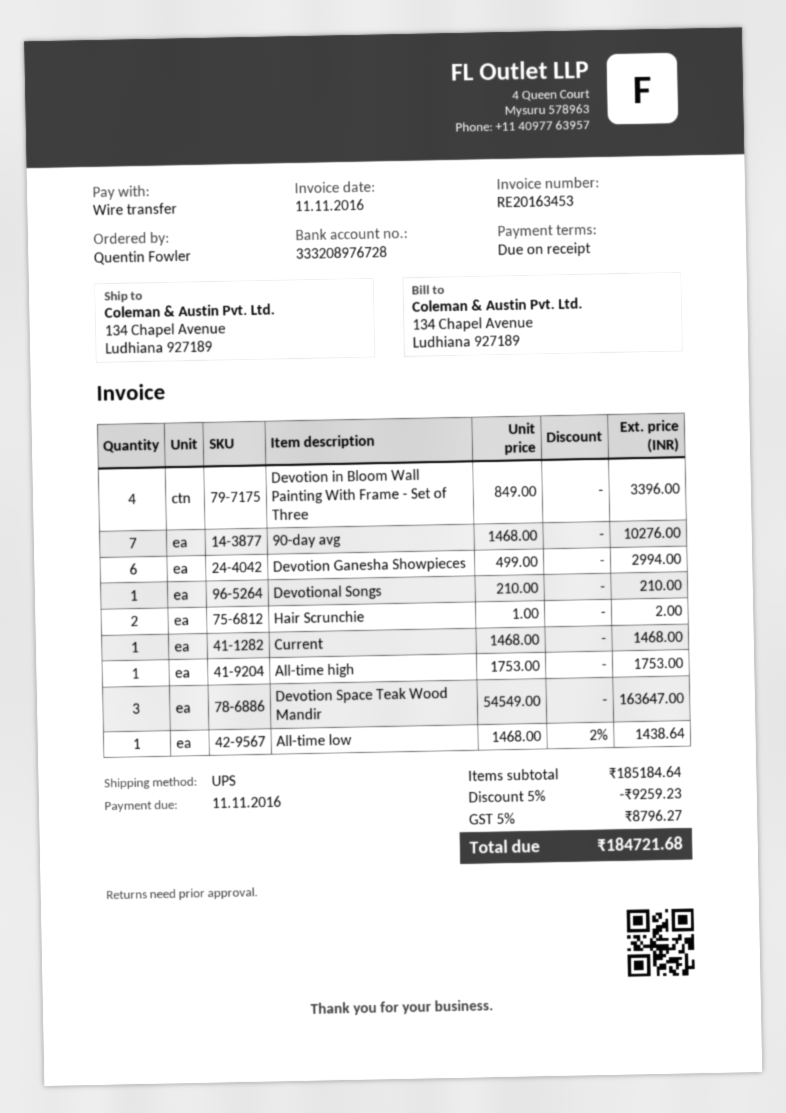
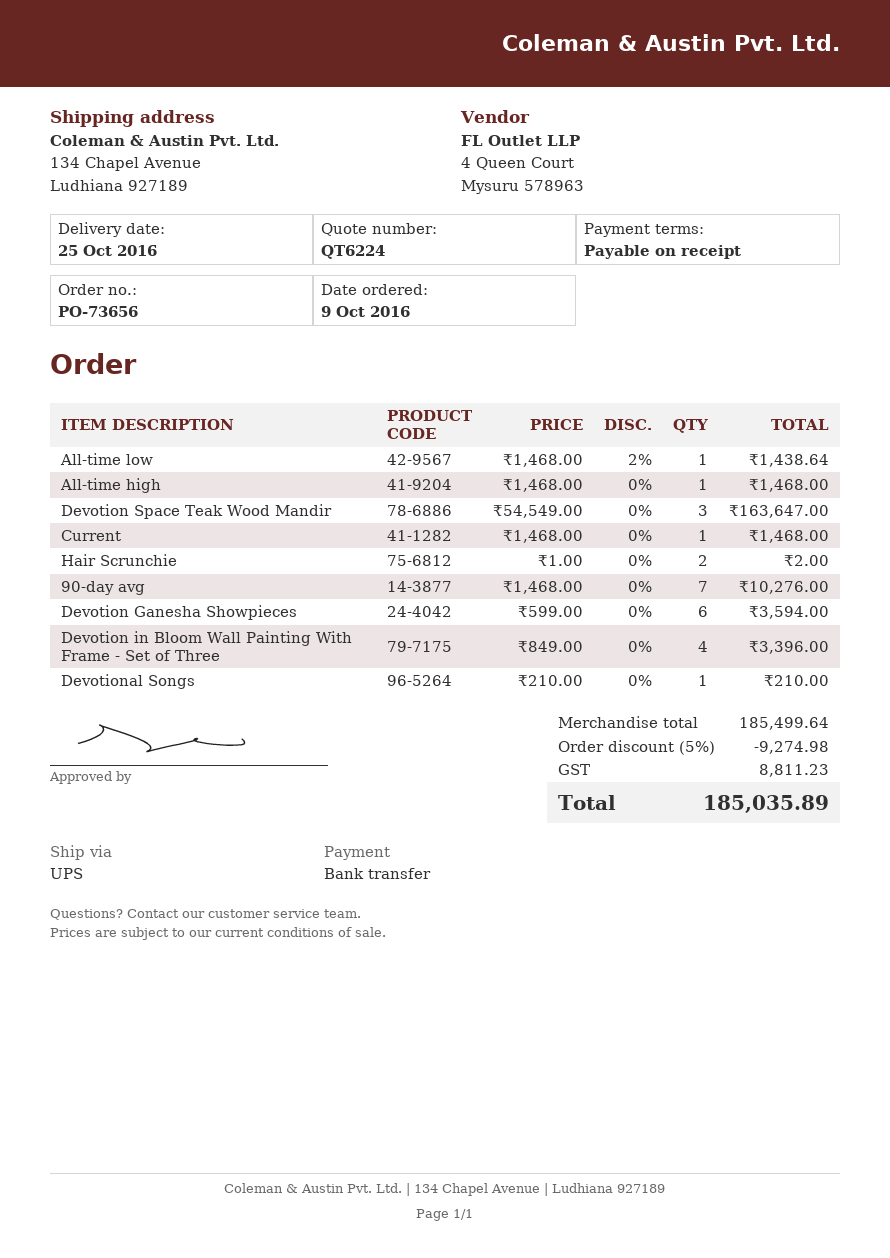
Devotion Ganesha Showpieces: 6 x 499.00 = 2994.00 -> 6 x 599.00 = 3594.00
All-time high: 1 x 1753.00 = 1753.00 -> 1 x 1468.00 = 1468.00
subtotal: 185184.64 -> 185499.64
discount: 5% = 9259.23 -> 5% = 9274.98
tax: 8796.27 -> 8811.23
total: 184721.68 -> 185035.89

